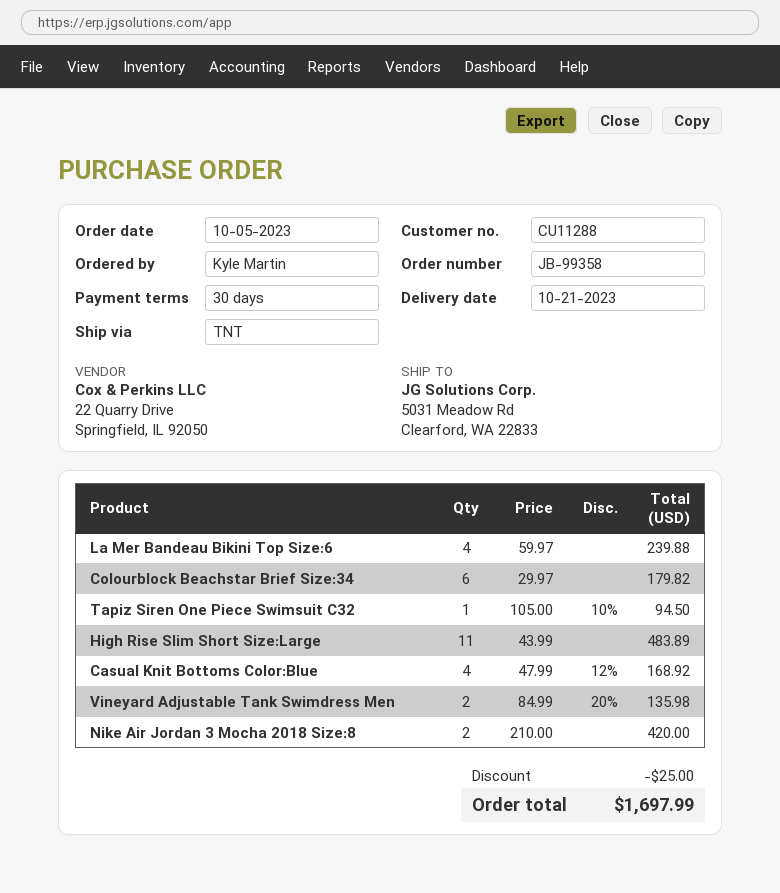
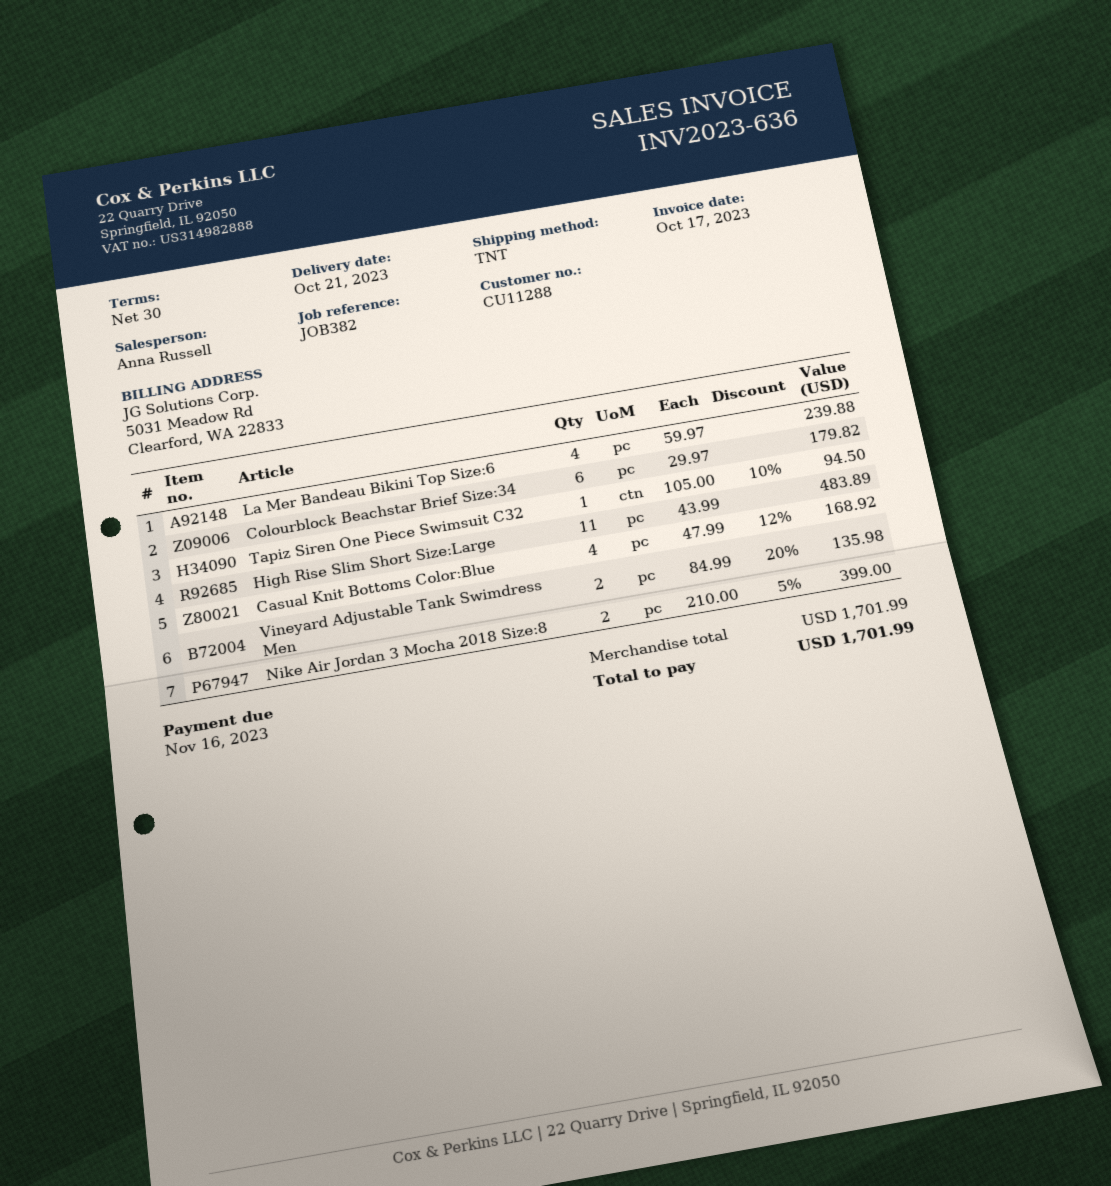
Nike Air Jordan 3 Mocha 2018 Size:8: 2 x 210.00 = 420.00 -> 2 x 210.00 - 5% = 399.00
discount: 25.00 -> none
total: 1697.99 -> 1701.99

